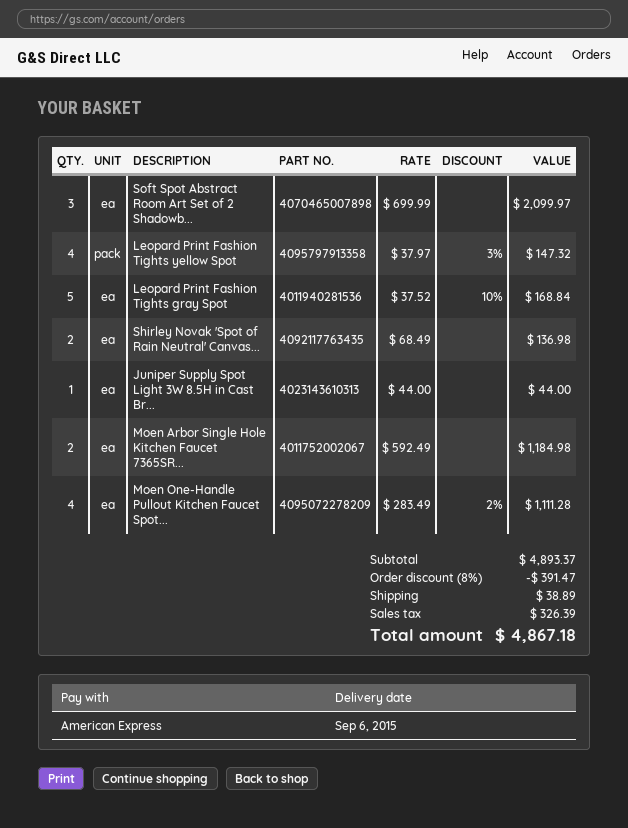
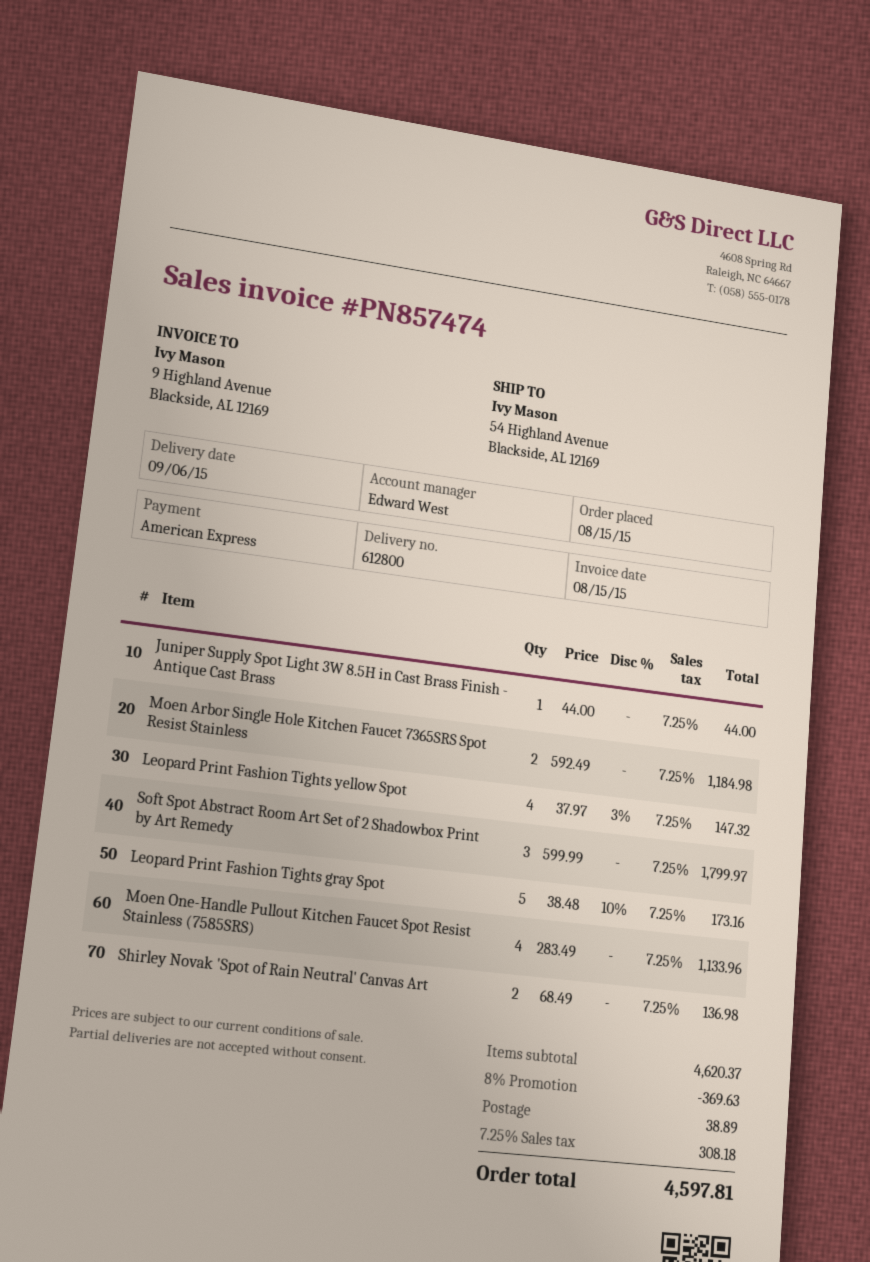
Soft Spot Abstract Room Art Set of 2 Shadowb...: 3 x 699.99 = 2099.97 -> 3 x 599.99 = 1799.97
Leopard Print Fashion Tights gray Spot: 5 x 37.52 - 10% = 168.84 -> 5 x 38.48 - 10% = 173.16
Moen One-Handle Pullout Kitchen Faucet Spot...: 4 x 283.49 - 2% = 1111.28 -> 4 x 283.49 = 1133.96
subtotal: 4893.37 -> 4620.37
discount: 8% = 391.47 -> 8% = 369.63
tax: 326.39 -> 308.18
total: 4867.18 -> 4597.81

